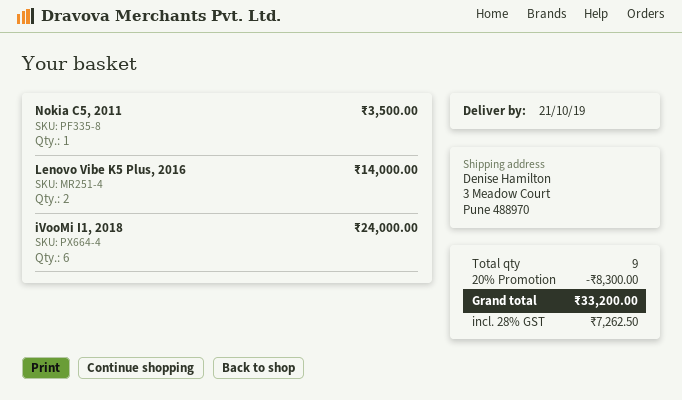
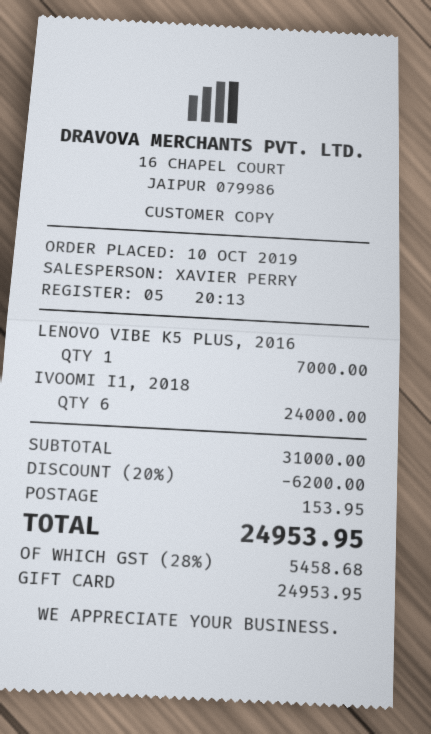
Nokia C5, 2011: 1 for 3500.00 -> none
Lenovo Vibe K5 Plus, 2016: 2 for 14000.00 -> 1 for 7000.00
discount: 20% = 8300.00 -> 20% = 6200.00
shipping: none -> 153.95
tax: 28% = 7262.50 -> 28% = 5458.68
total: 33200.00 -> 24953.95

